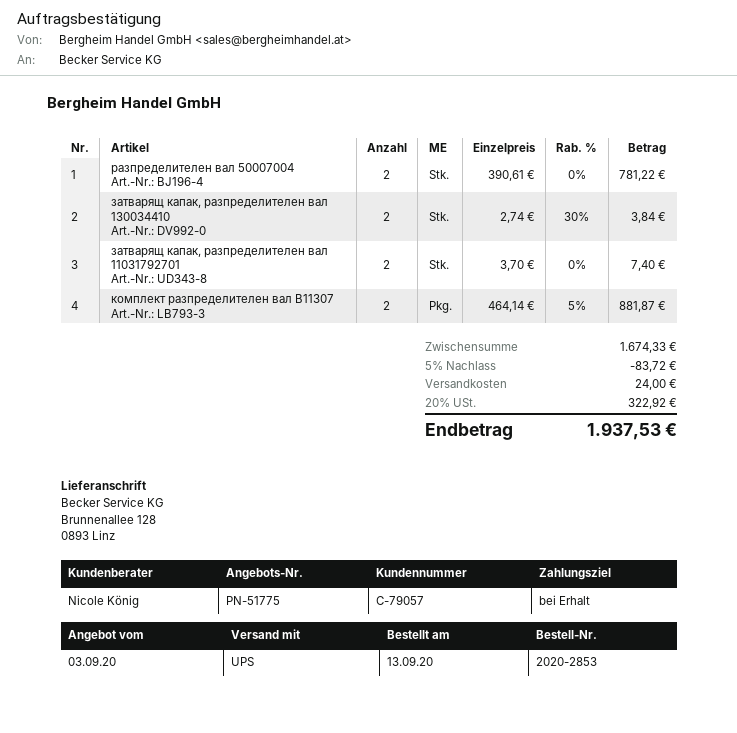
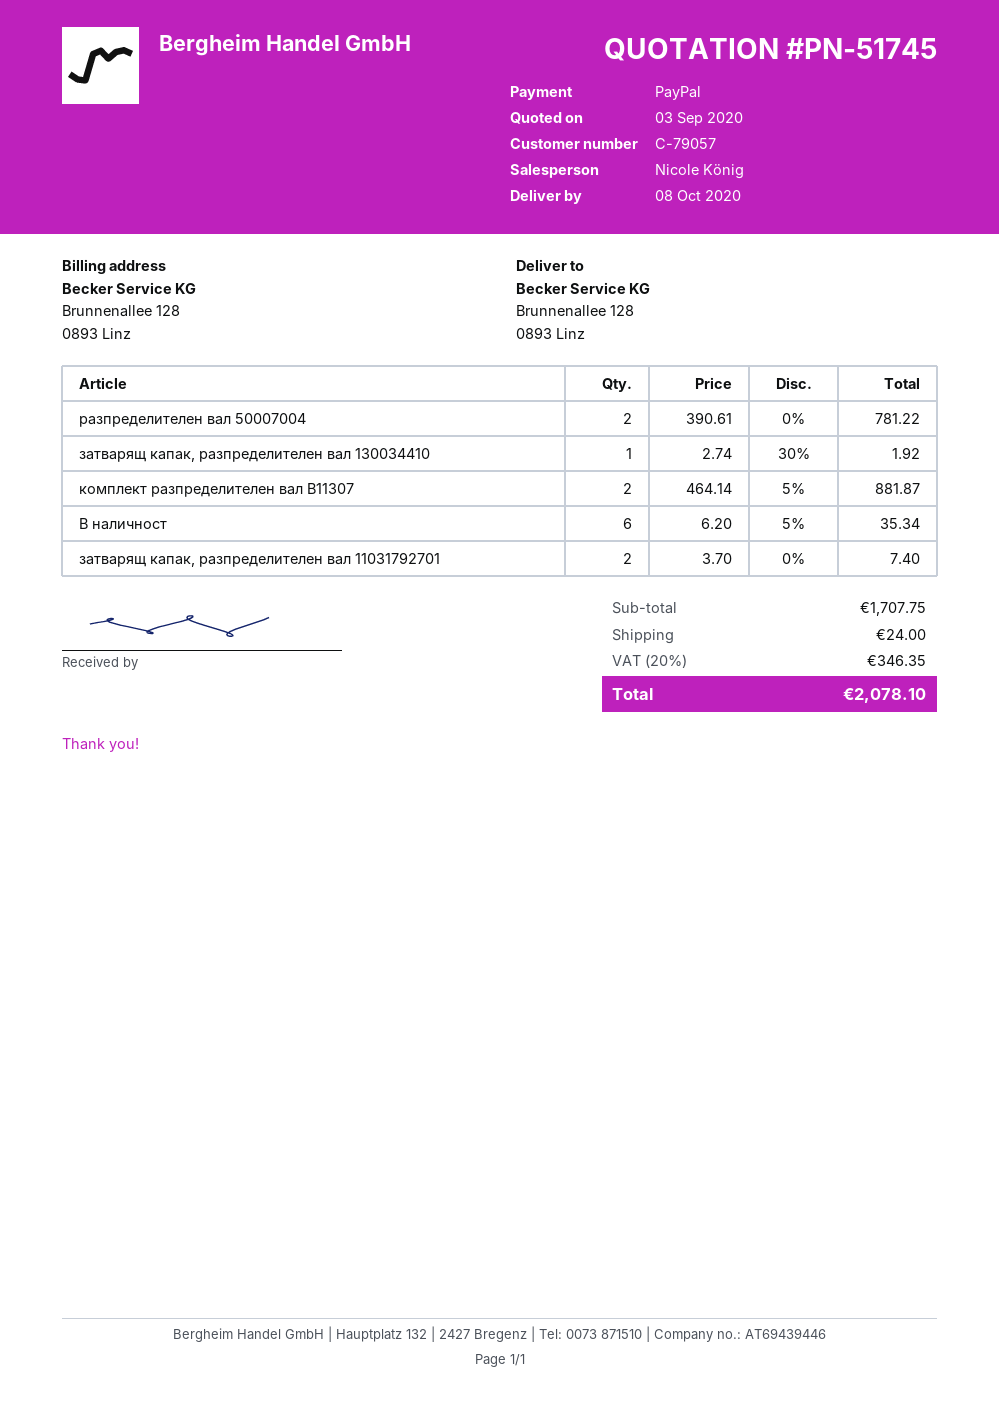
quote number: PN-51775 -> PN-51745
затварящ капак, разпределителен вал 130034410: 2 x 2.74 - 30% = 3.84 -> 1 x 2.74 - 30% = 1.92
В наличност: none -> 6 x 6.20 - 5% = 35.34
subtotal: 1674.33 -> 1707.75
discount: 5% = 83.72 -> none
tax: 20% = 322.92 -> 20% = 346.35
total: 1937.53 -> 2078.10

